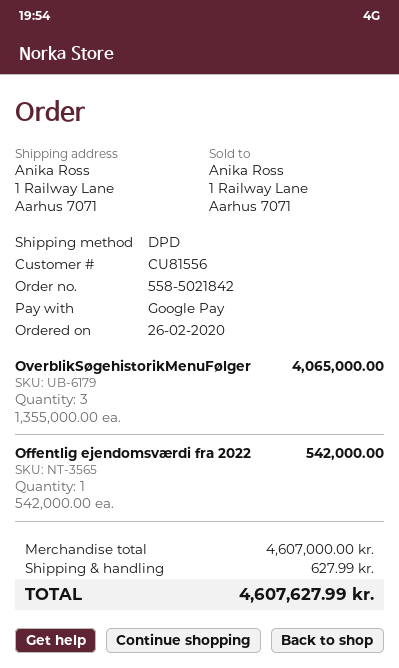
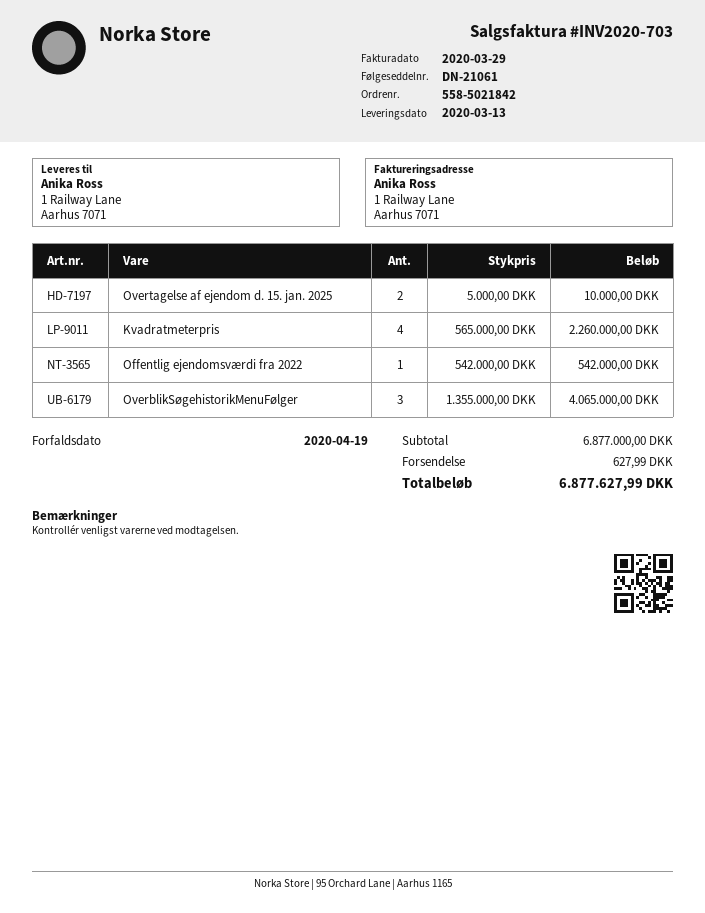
Overtagelse af ejendom d. 15. jan. 2025: none -> 2 x 5000.00 = 10000.00
Kvadratmeterpris: none -> 4 x 565000.00 = 2260000.00
subtotal: 4607000.00 -> 6877000.00
total: 4607627.99 -> 6877627.99

